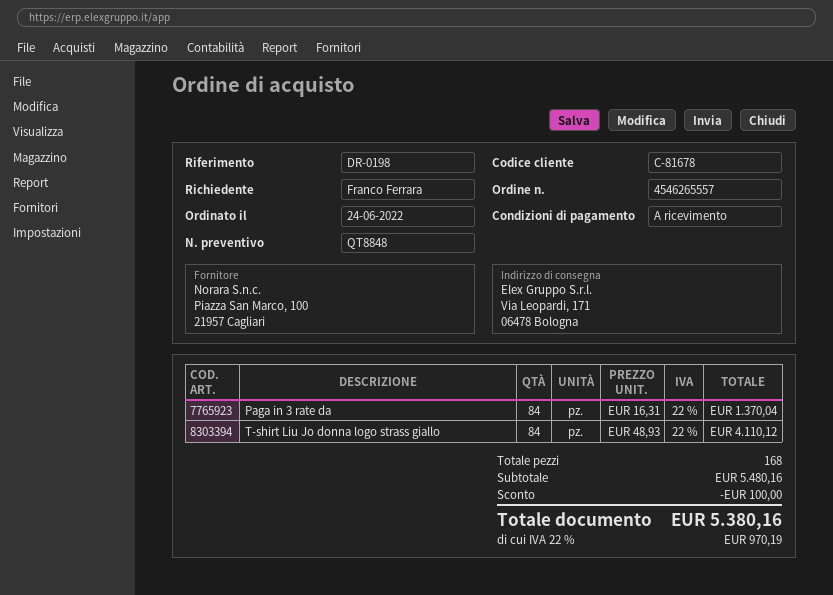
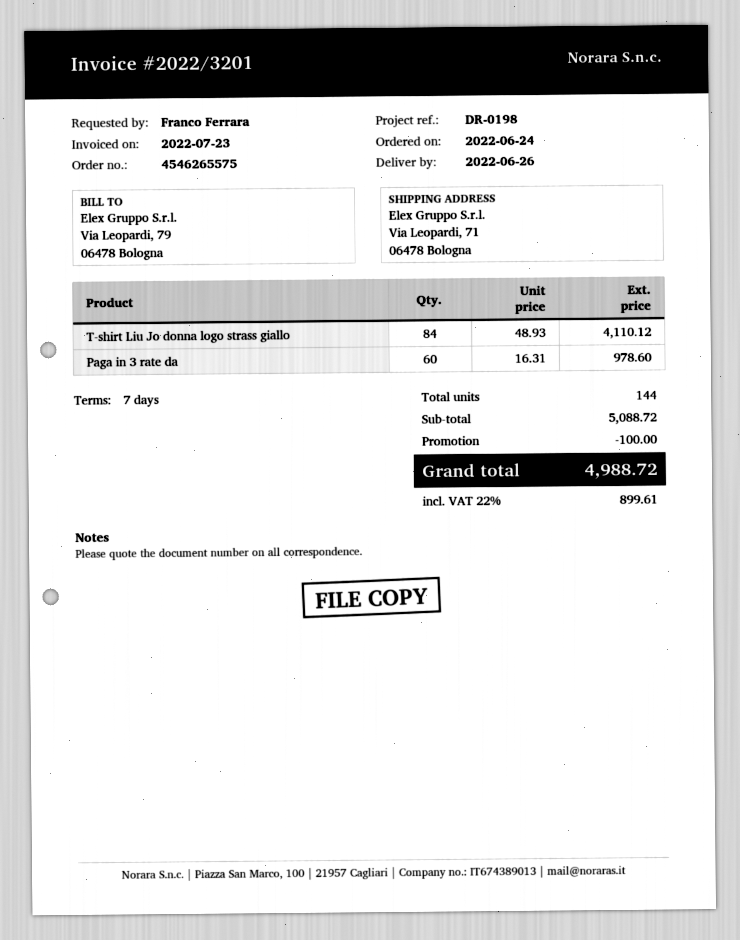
order number: 4546265557 -> 4546265575
payment terms: on receipt -> 7 days
ship to: Via Leopardi, 171, 06478 Bologna -> Via Leopardi, 71, 06478 Bologna
Paga in 3 rate da: 84 x 16.31 = 1370.04 -> 60 x 16.31 = 978.60
total quantity: 168 -> 144
subtotal: 5480.16 -> 5088.72
tax: 22% = 970.19 -> 22% = 899.61
total: 5380.16 -> 4988.72

